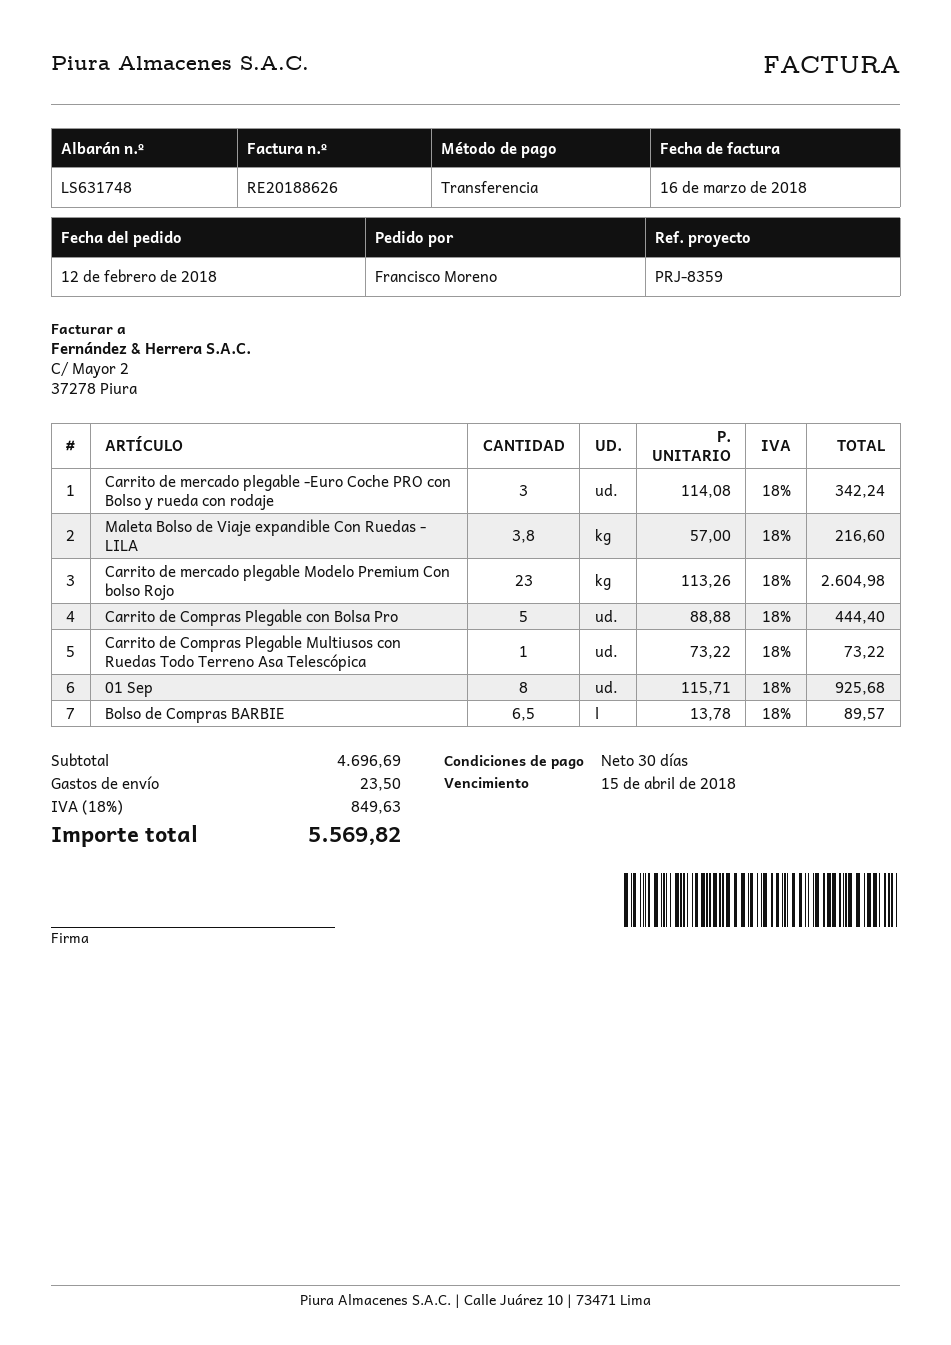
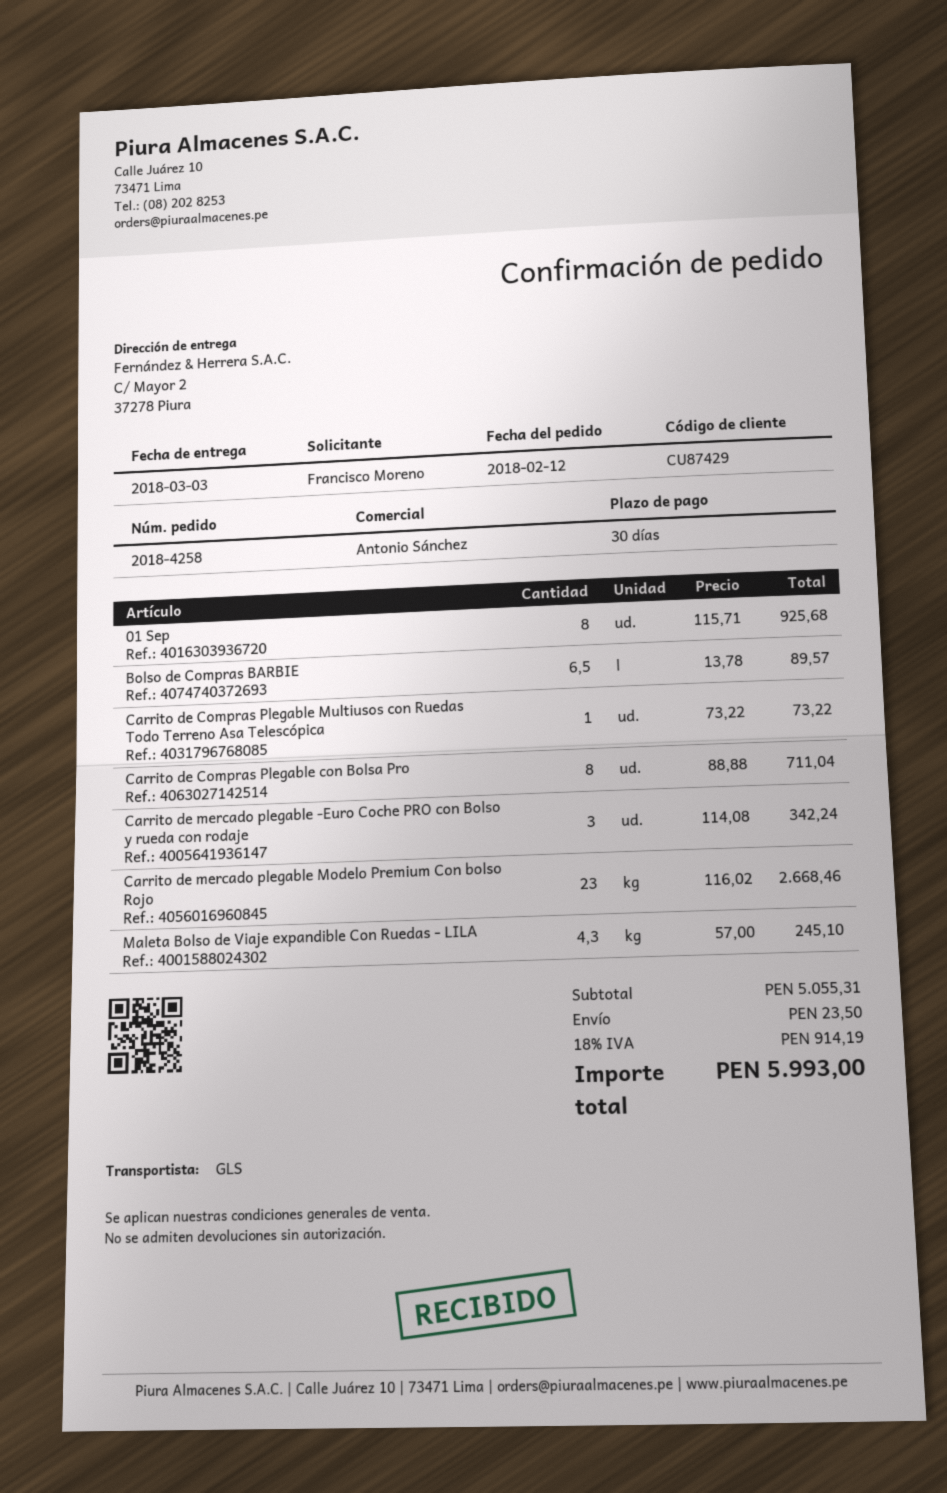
Maleta Bolso de Viaje expandible Con Ruedas - LILA: 3.8 x 57.00 = 216.60 -> 4.3 x 57.00 = 245.10
Carrito de mercado plegable Modelo Premium Con bolso Rojo: 23 x 113.26 = 2604.98 -> 23 x 116.02 = 2668.46
Carrito de Compras Plegable con Bolsa Pro: 5 x 88.88 = 444.40 -> 8 x 88.88 = 711.04
subtotal: 4696.69 -> 5055.31
tax: 18% = 849.63 -> 18% = 914.19
total: 5569.82 -> 5993.00

